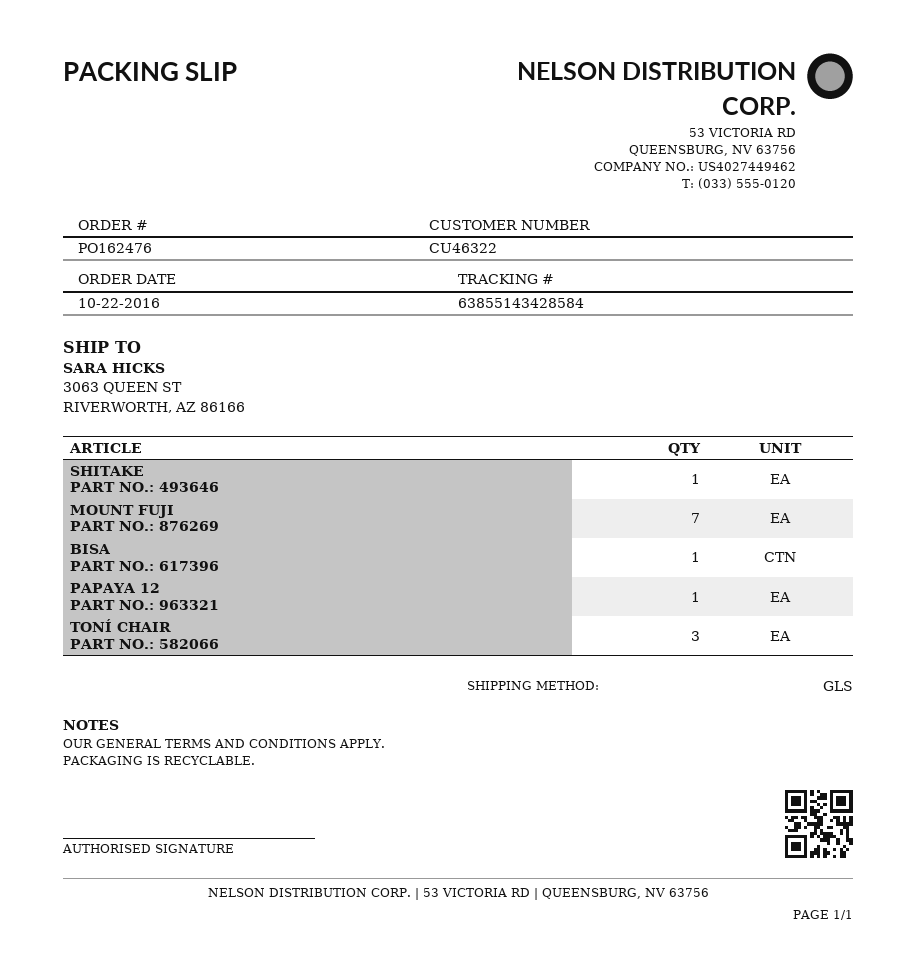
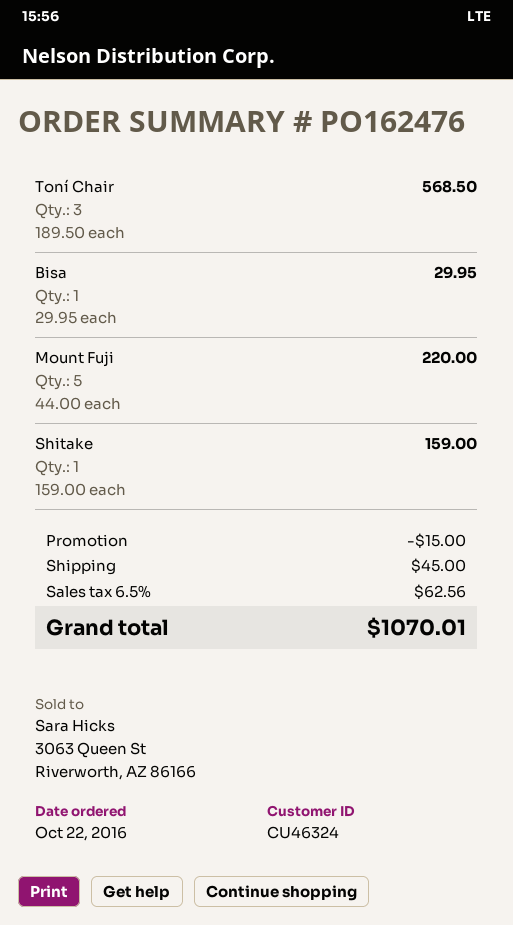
customer number: CU46322 -> CU46324
MOUNT FUJI: 7 -> 5
PAPAYA 12: 1 -> none

